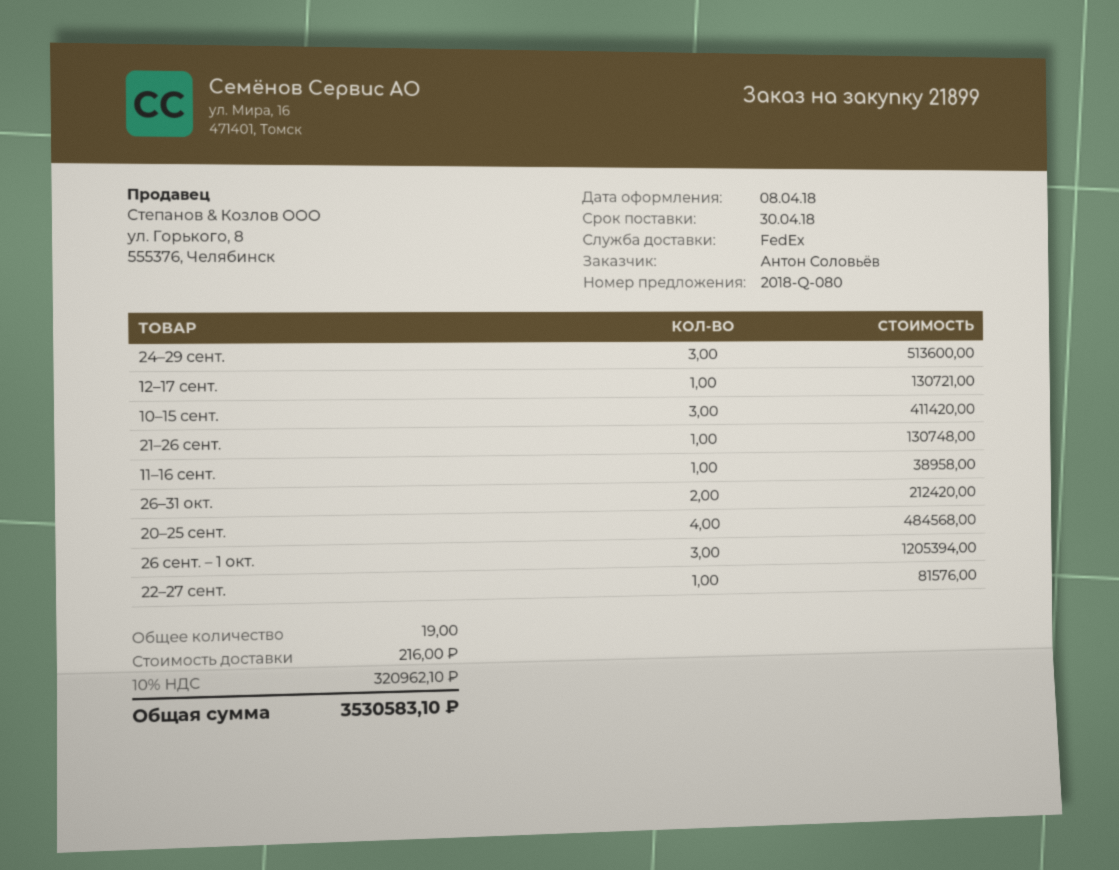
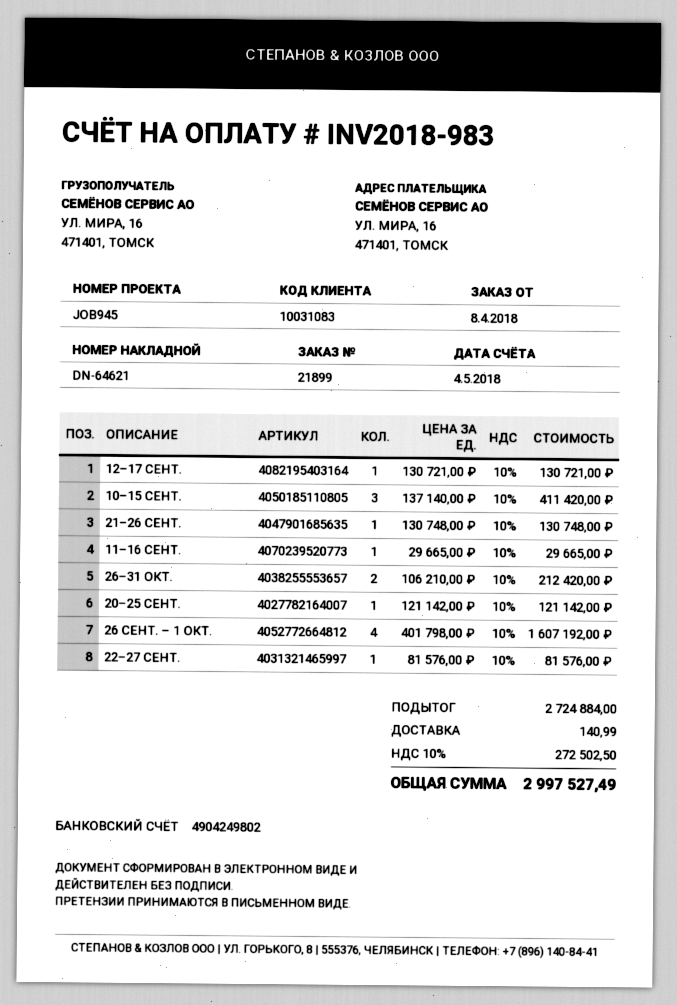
24–29 сент.: 3 for 513600.00 -> none
11–16 сент.: 1 for 38958.00 -> 1 for 29665.00
20–25 сент.: 4 for 484568.00 -> 1 for 121142.00
26 сент. – 1 окт.: 3 for 1205394.00 -> 4 for 1607192.00
shipping: 216.00 -> 140.99
tax: 10% = 320962.10 -> 10% = 272502.50
total: 3530583.10 -> 2997527.49

